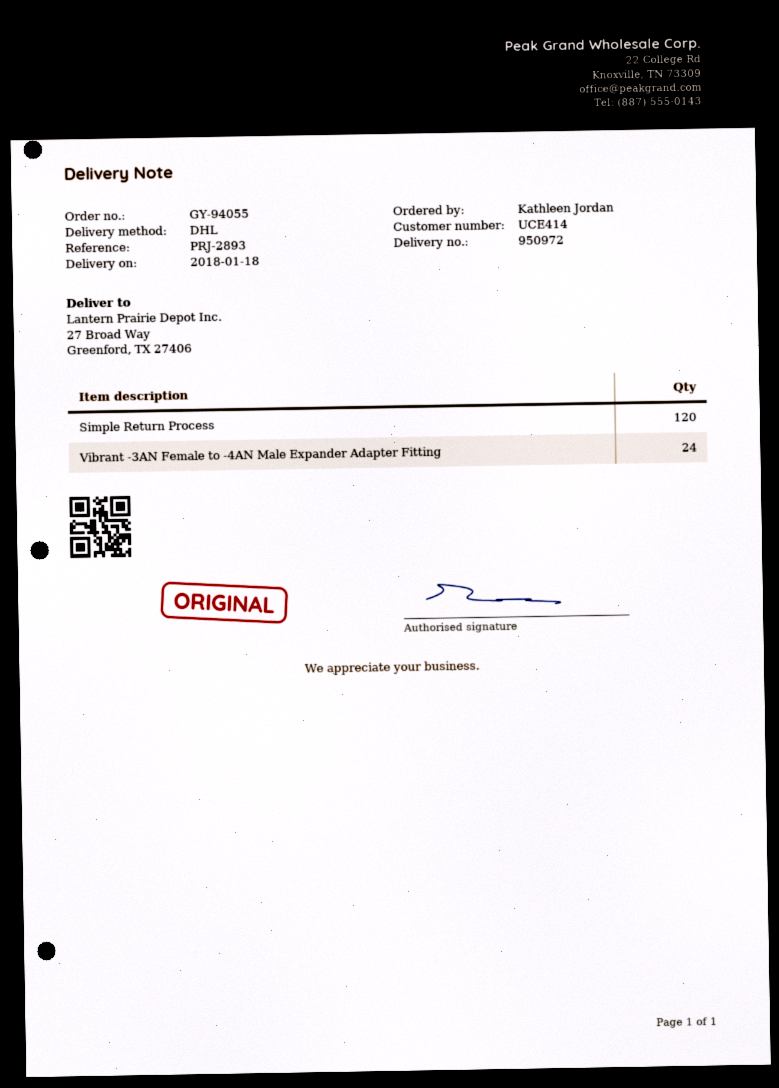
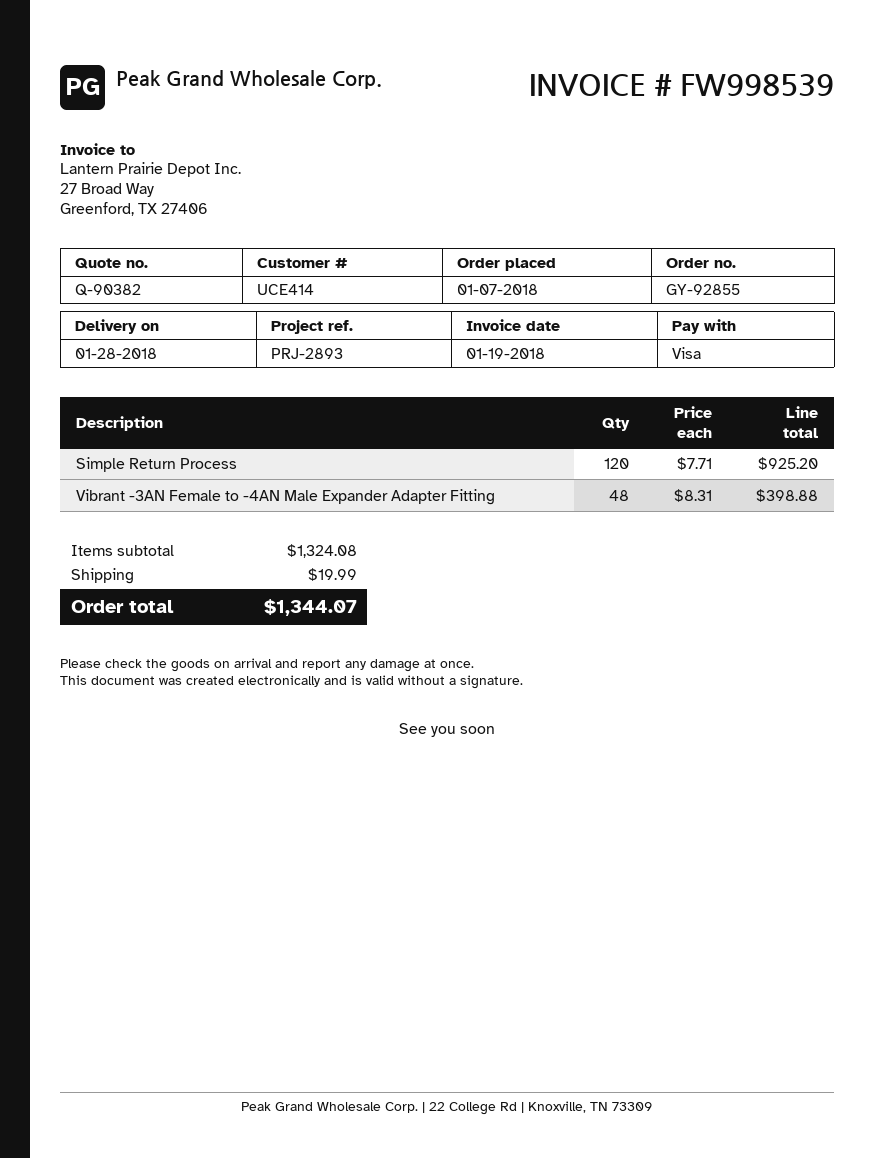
order number: GY-94055 -> GY-92855
delivery date: 2018-01-18 -> 2018-01-28
Vibrant -3AN Female to -4AN Male Expander Adapter Fitting: 24 -> 48

